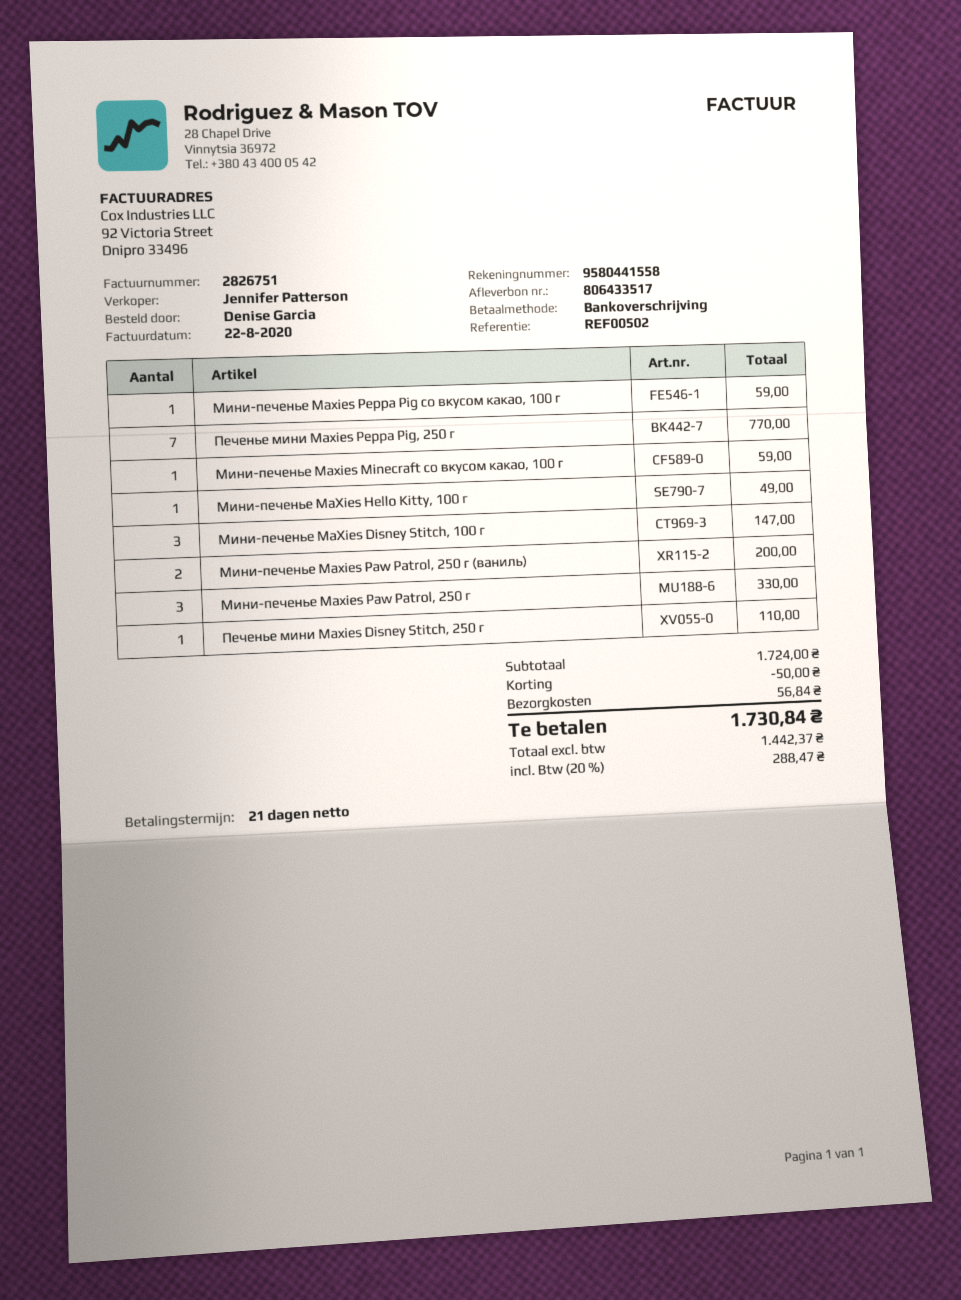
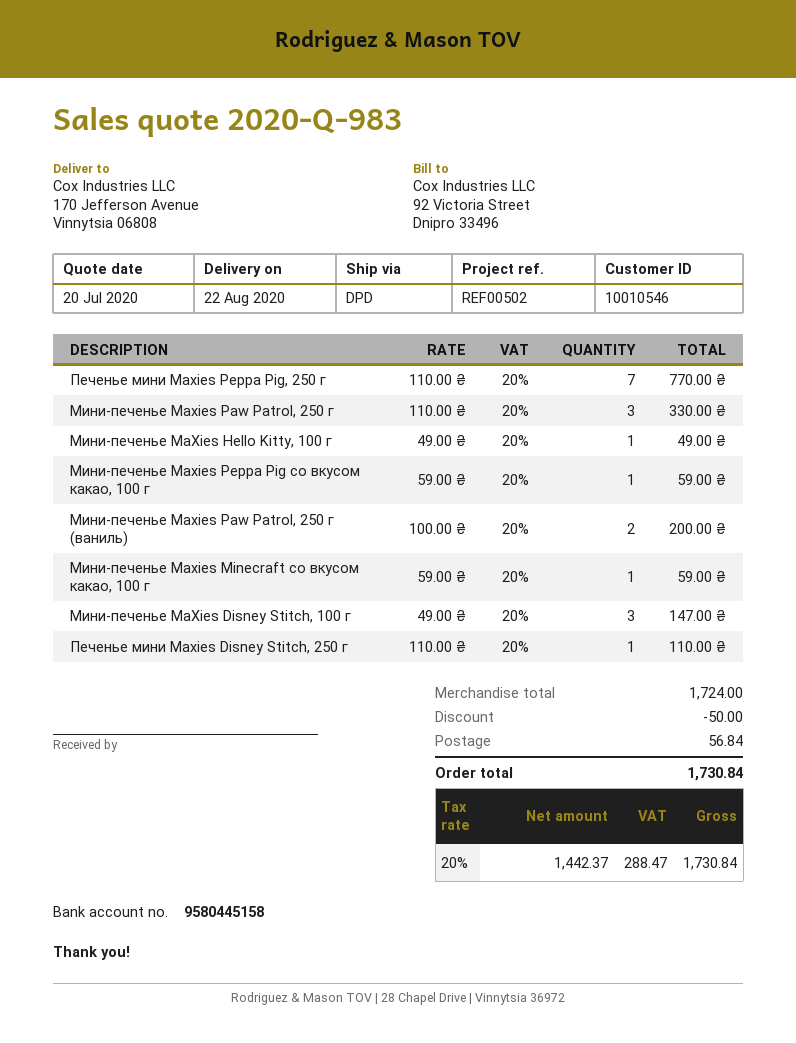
bank account: 9580441558 -> 9580445158

